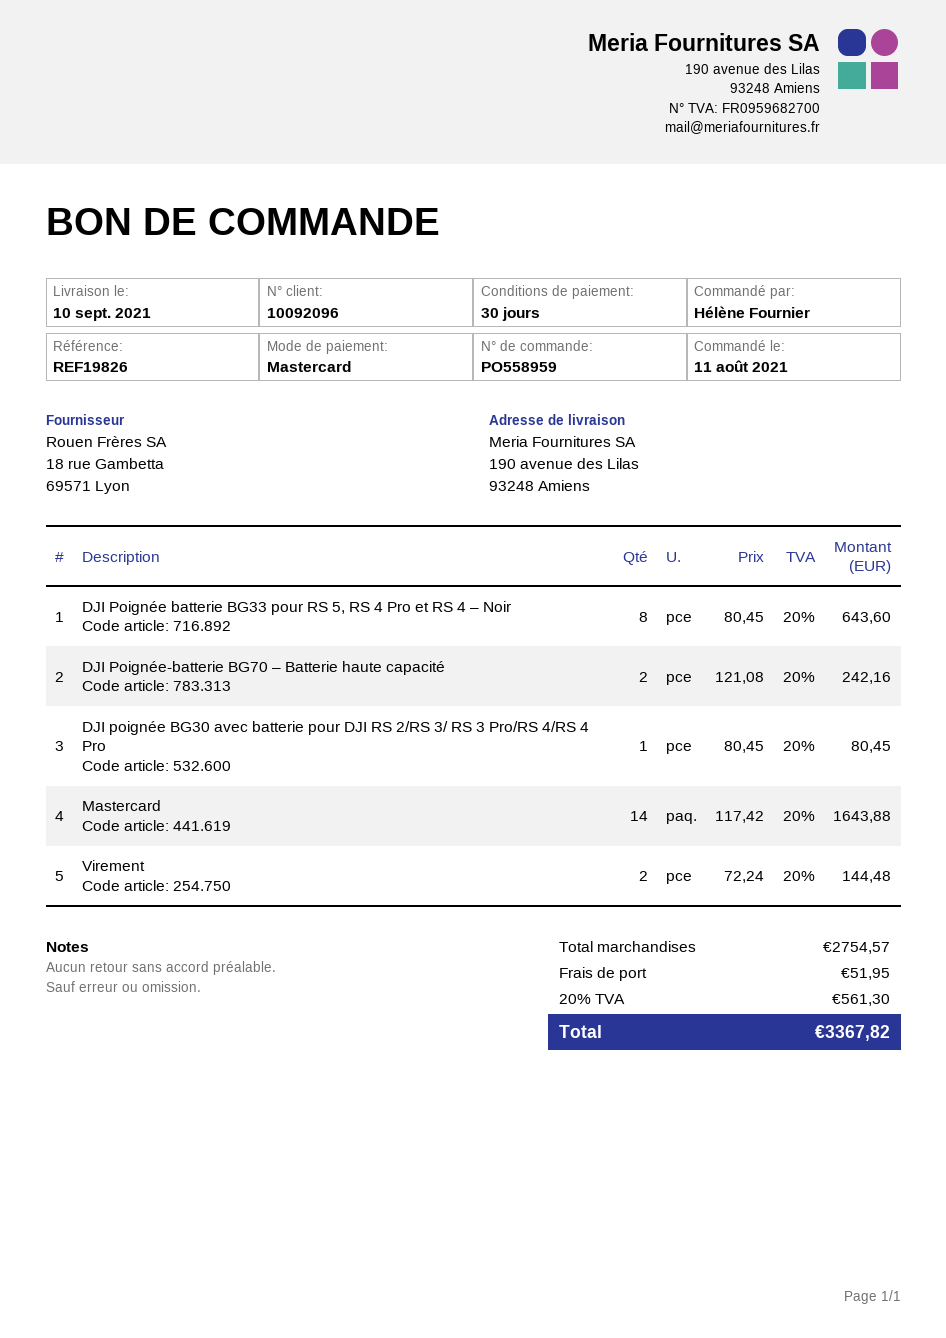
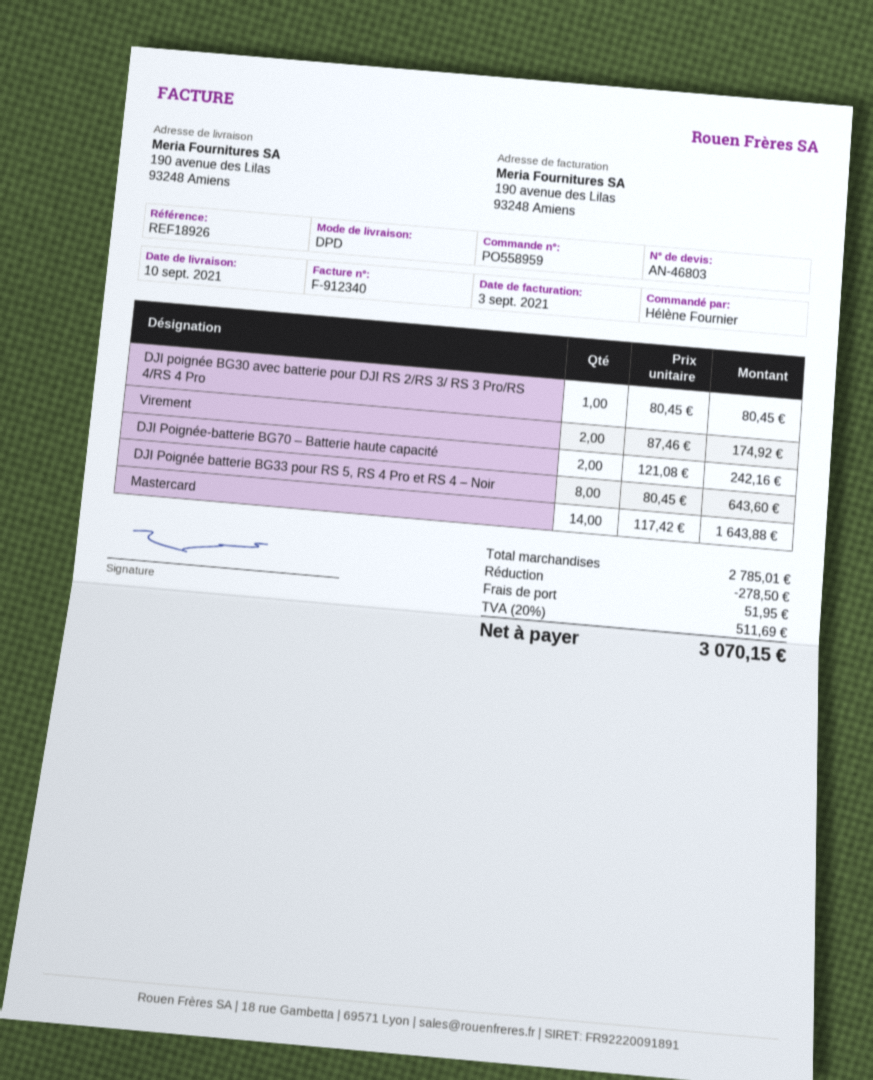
reference: REF19826 -> REF18926
Virement: 2 x 72.24 = 144.48 -> 2 x 87.46 = 174.92
subtotal: 2754.57 -> 2785.01
discount: none -> 278.50
tax: 20% = 561.30 -> 20% = 511.69
total: 3367.82 -> 3070.15

